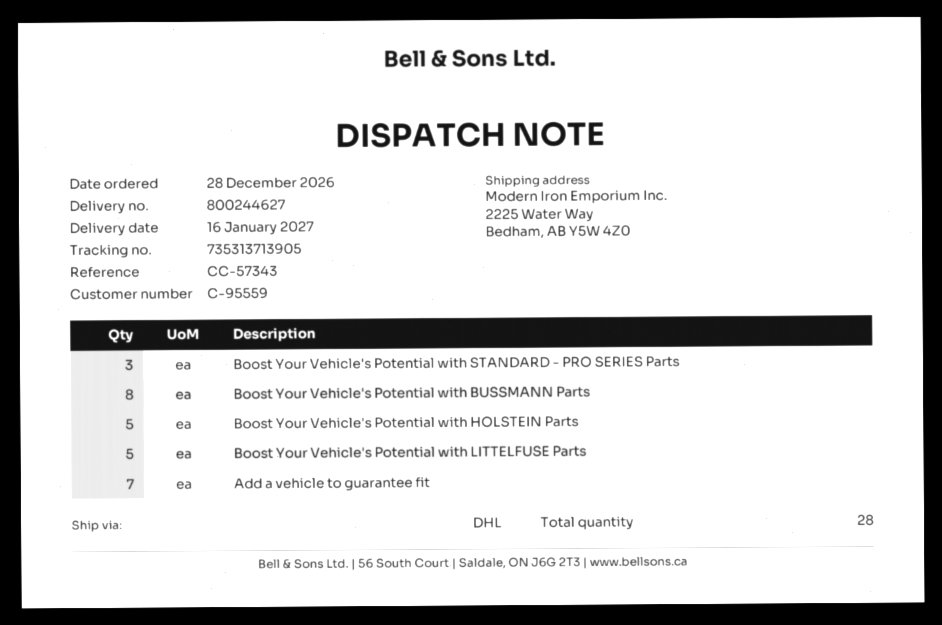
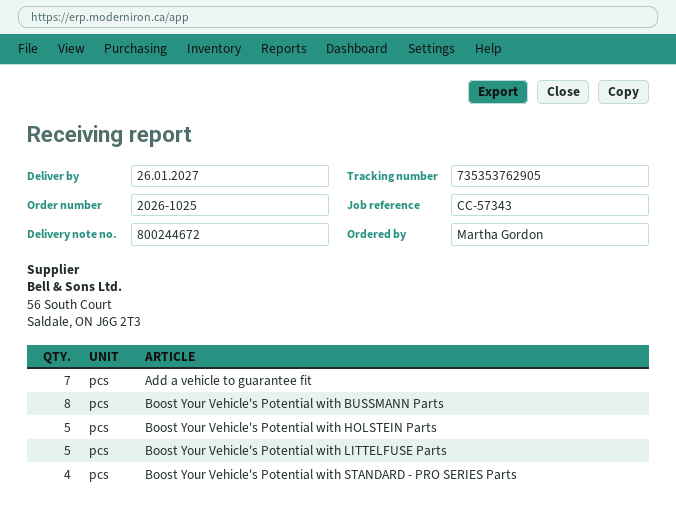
delivery note number: 800244627 -> 800244672
delivery date: 2027-01-16 -> 2027-01-26
tracking number: 735313713905 -> 735353762905
Boost Your Vehicle's Potential with STANDARD - PRO SERIES Parts: 3 -> 4

